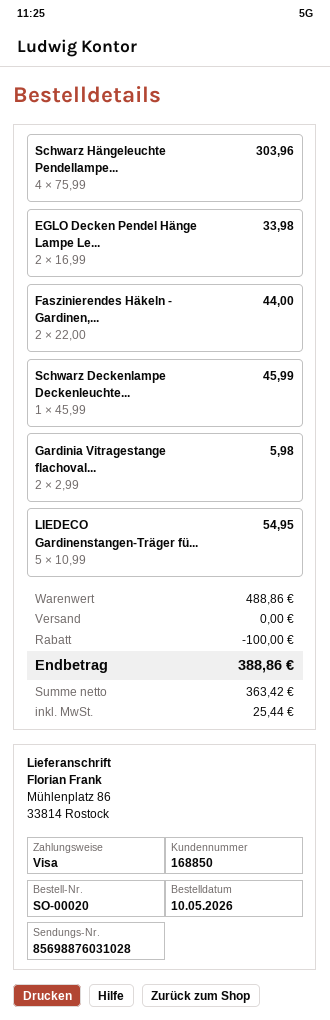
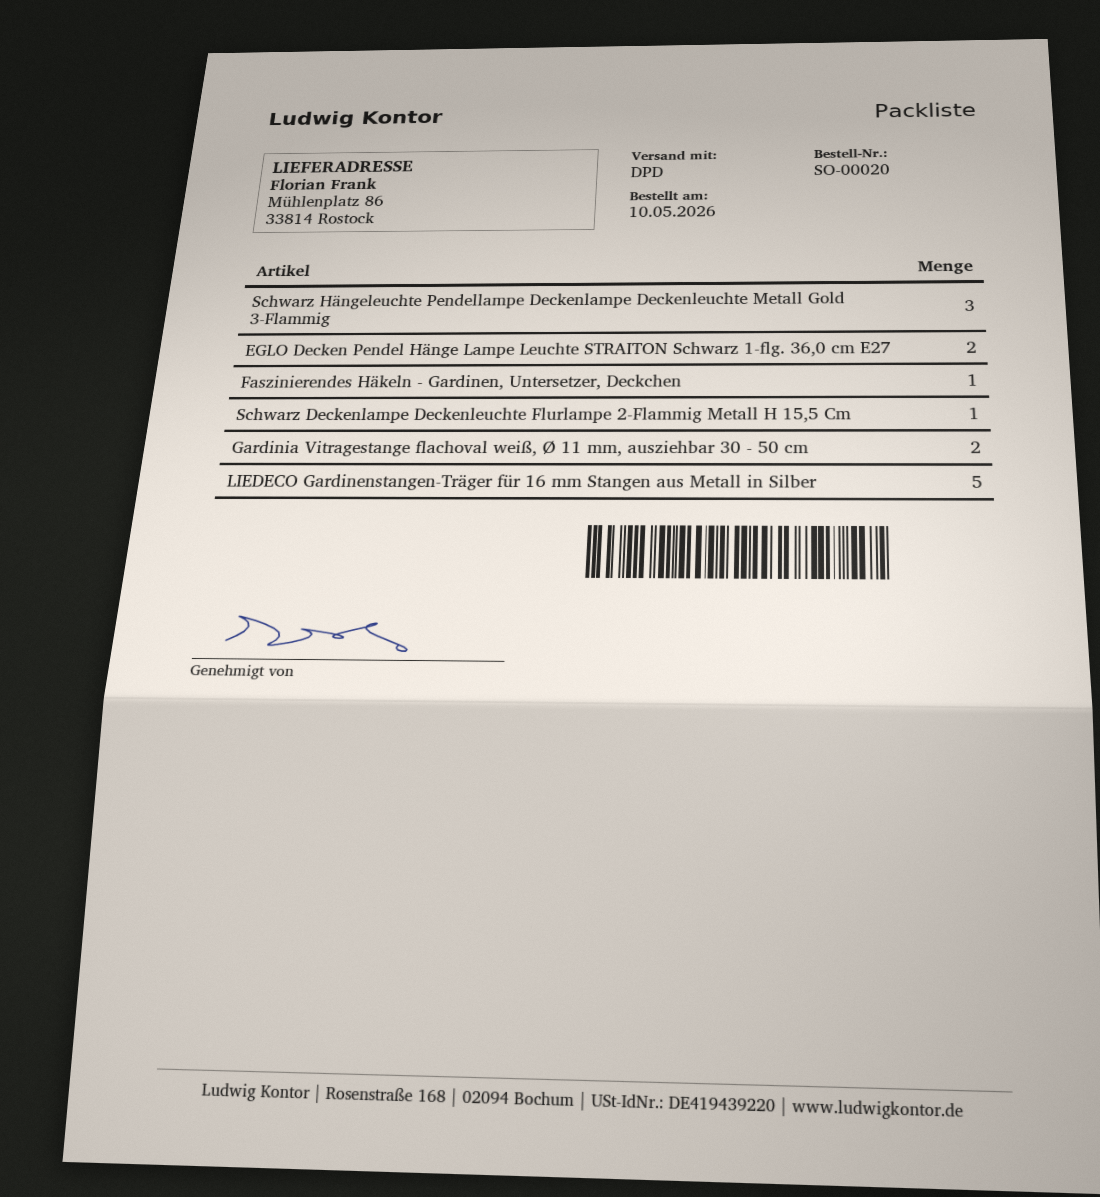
Schwarz Hängeleuchte Pendellampe...: 4 -> 3
Faszinierendes Häkeln - Gardinen,...: 2 -> 1

